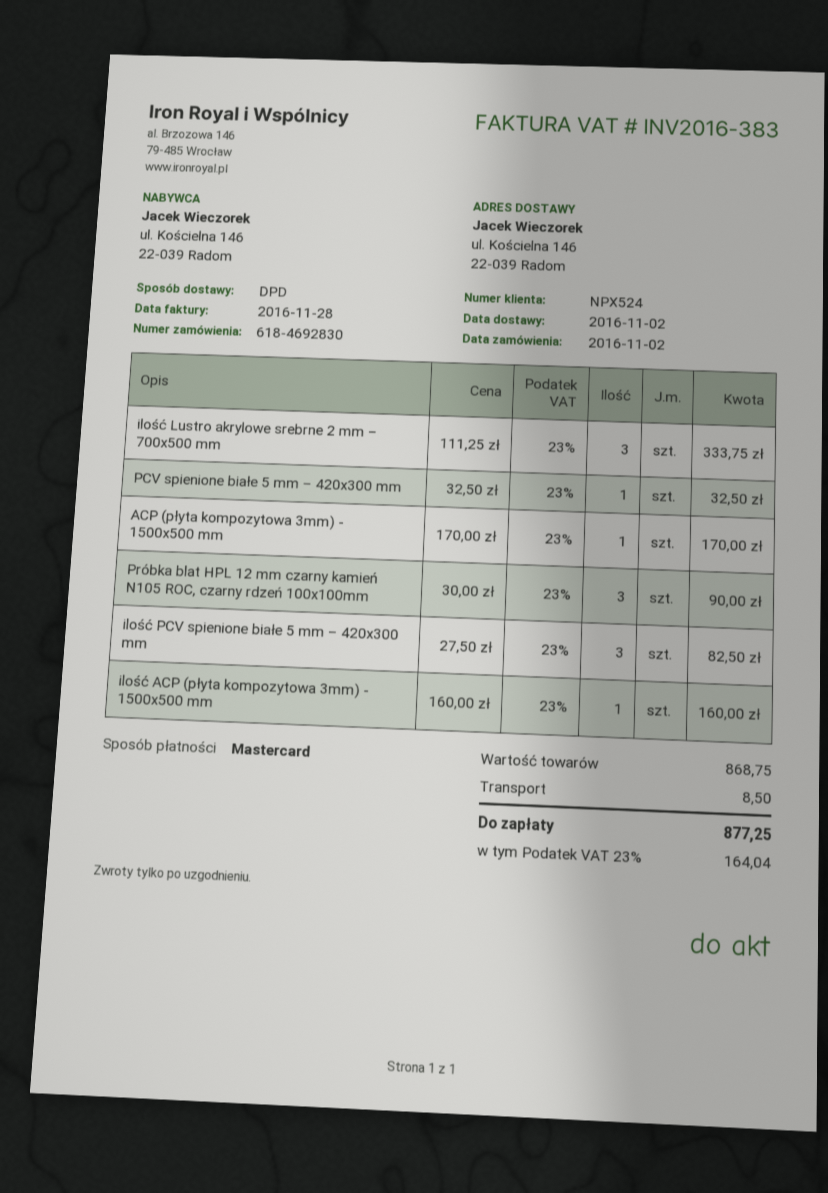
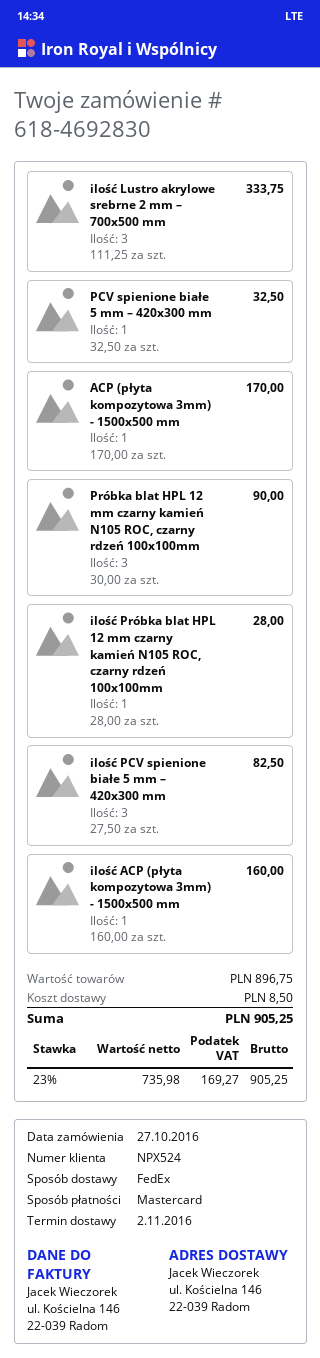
order date: 2016-11-02 -> 2016-10-27
shipping method: DPD -> FedEx
ilość Próbka blat HPL 12 mm czarny kamień N105 ROC, czarny rdzeń 100x100mm: none -> 1 x 28.00 = 28.00
subtotal: 868.75 -> 896.75
tax: 23% = 164.04 -> 23% = 169.27
total: 877.25 -> 905.25

